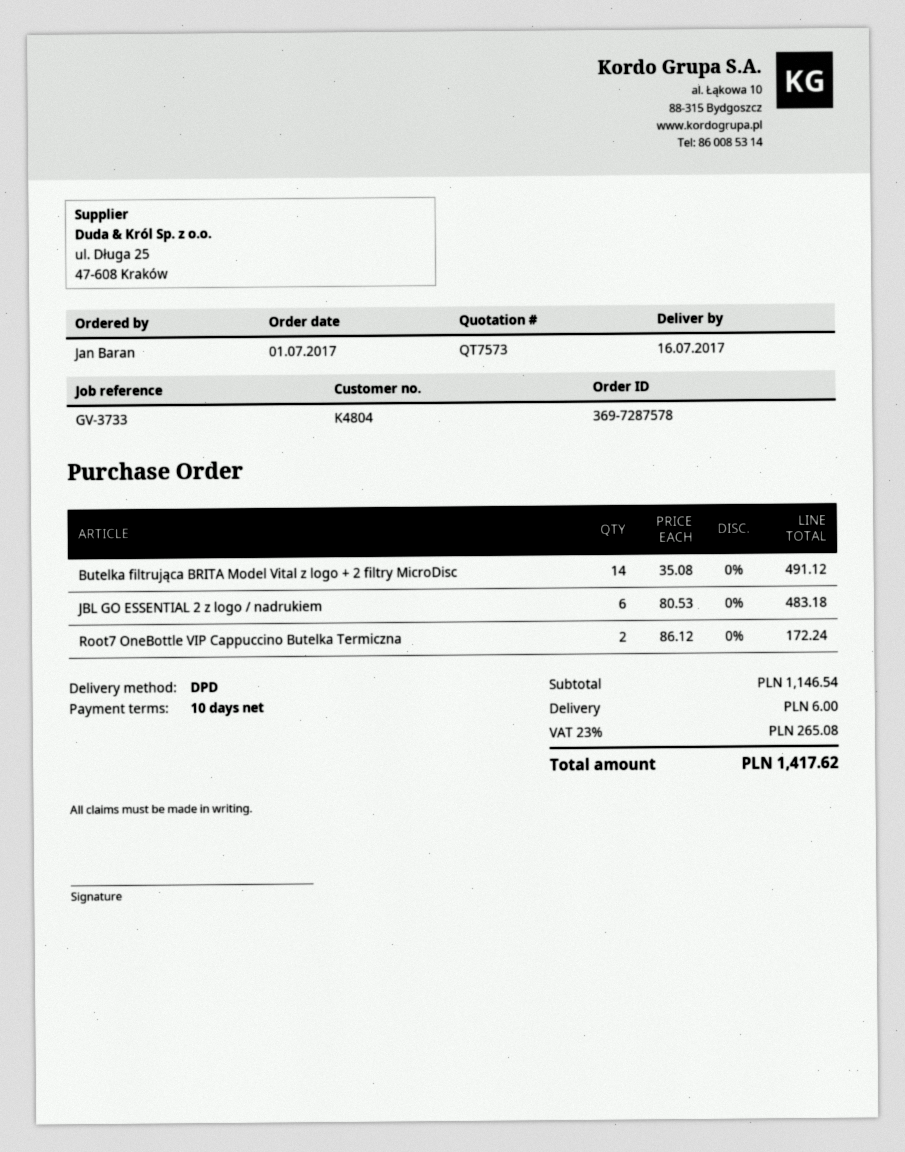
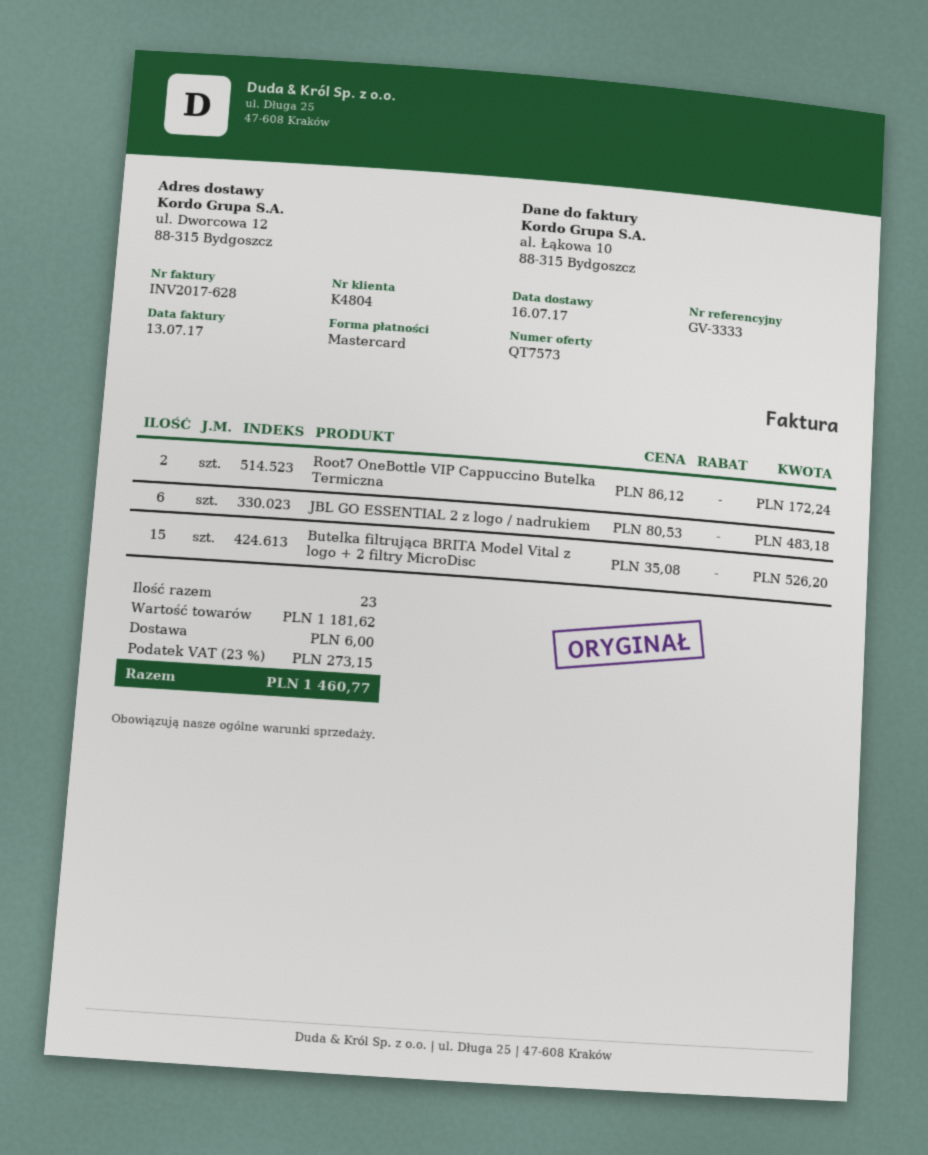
reference: GV-3733 -> GV-3333
Butelka filtrująca BRITA Model Vital z logo + 2 filtry MicroDisc: 14 x 35.08 = 491.12 -> 15 x 35.08 = 526.20
subtotal: 1146.54 -> 1181.62
tax: 23% = 265.08 -> 23% = 273.15
total: 1417.62 -> 1460.77

